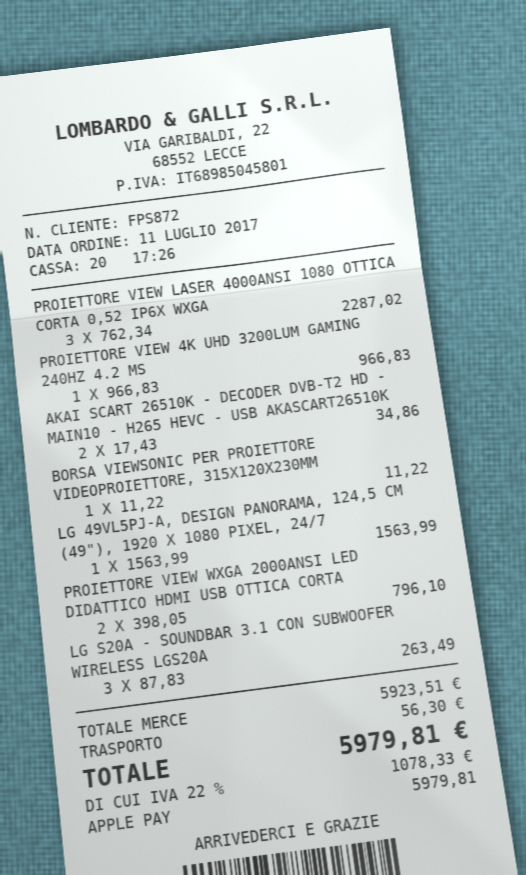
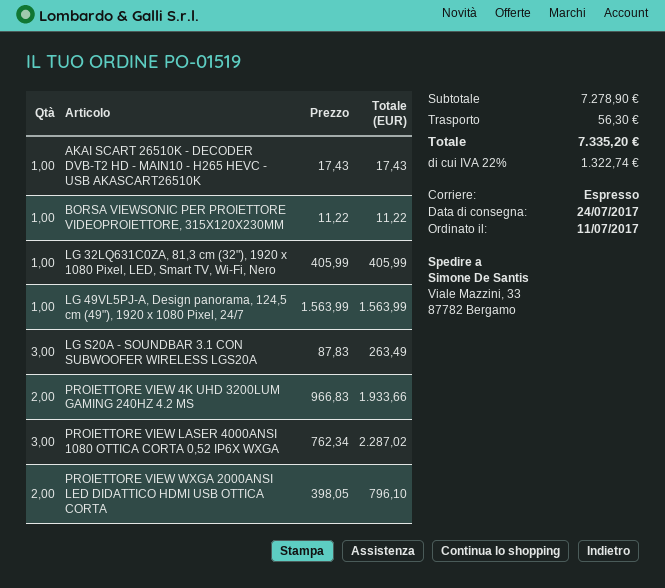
PROIETTORE VIEW 4K UHD 3200LUM GAMING 240HZ 4.2 MS: 1 x 966.83 = 966.83 -> 2 x 966.83 = 1933.66
AKAI SCART 26510K - DECODER DVB-T2 HD - MAIN10 - H265 HEVC - USB AKASCART26510K: 2 x 17.43 = 34.86 -> 1 x 17.43 = 17.43
LG 32LQ631C0ZA, 81,3 cm (32"), 1920 x 1080 Pixel, LED, Smart TV, Wi-Fi, Nero: none -> 1 x 405.99 = 405.99
subtotal: 5923.51 -> 7278.90
tax: 22% = 1078.33 -> 22% = 1322.74
total: 5979.81 -> 7335.20

